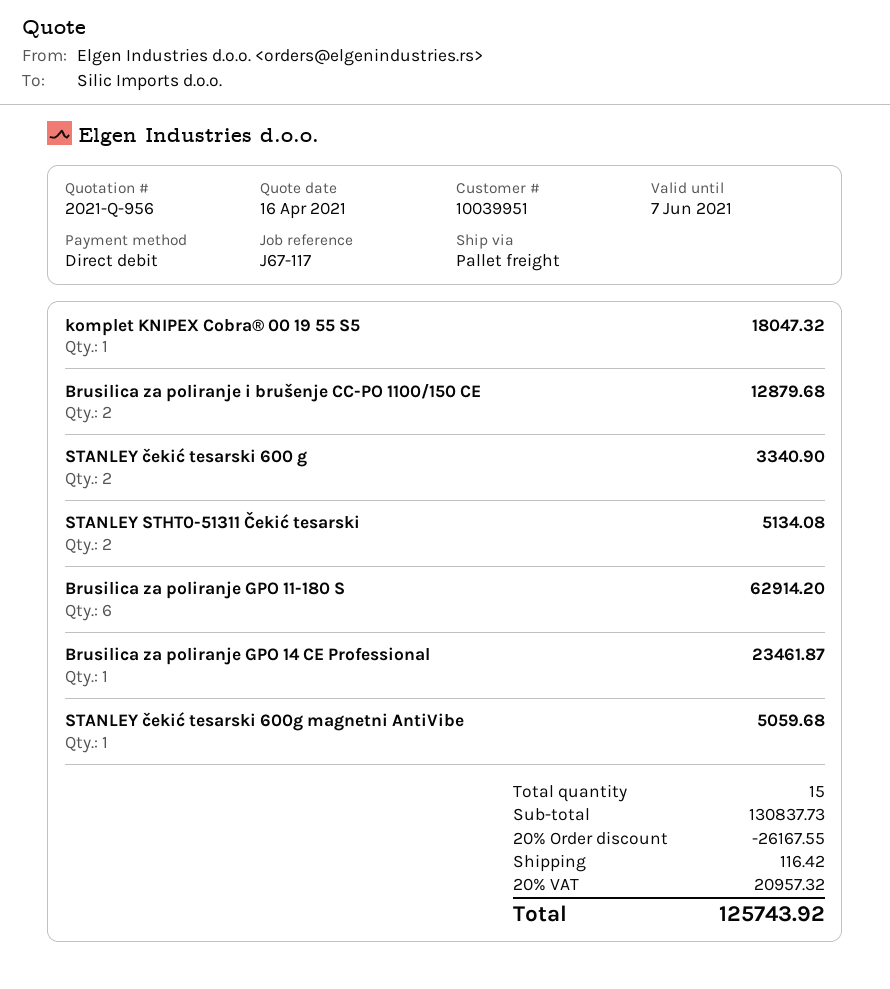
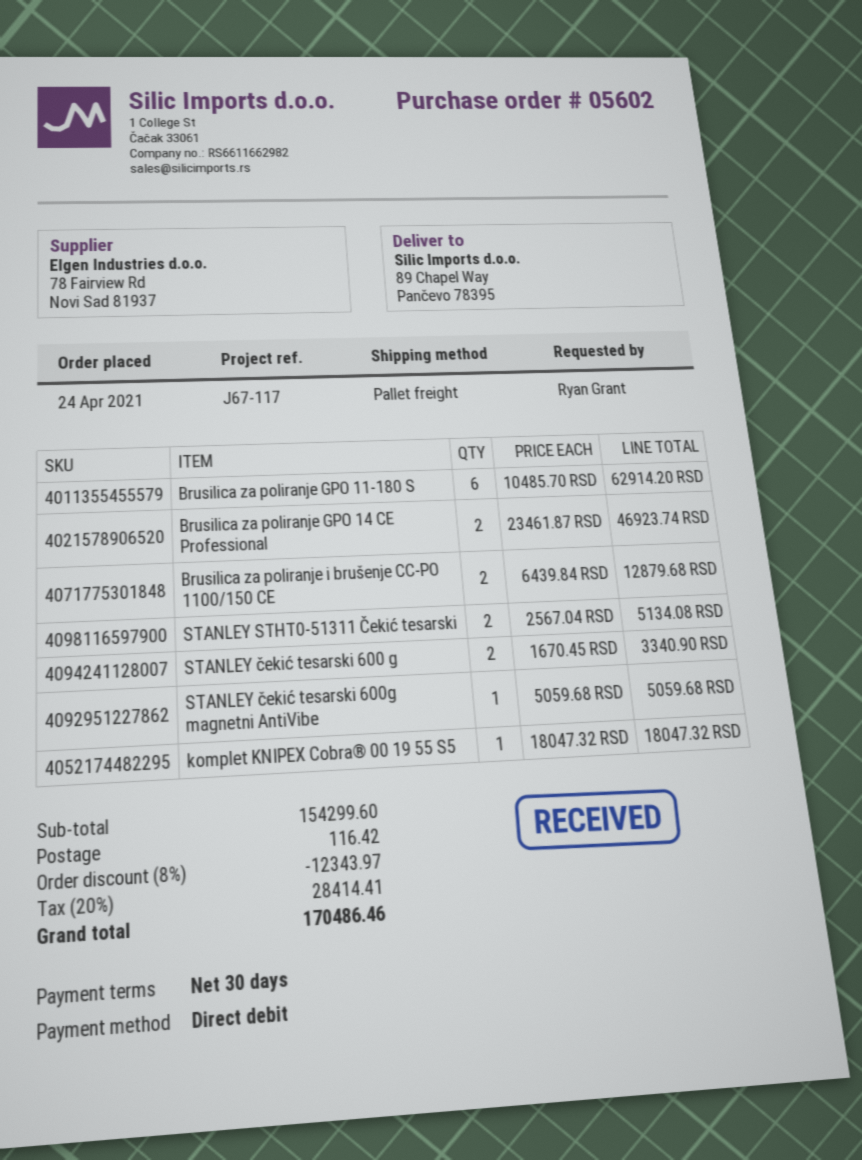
Brusilica za poliranje GPO 14 CE Professional: 1 for 23461.87 -> 2 for 46923.74
subtotal: 130837.73 -> 154299.60
discount: 20% = 26167.55 -> 8% = 12343.97
tax: 20% = 20957.32 -> 20% = 28414.41
total: 125743.92 -> 170486.46

